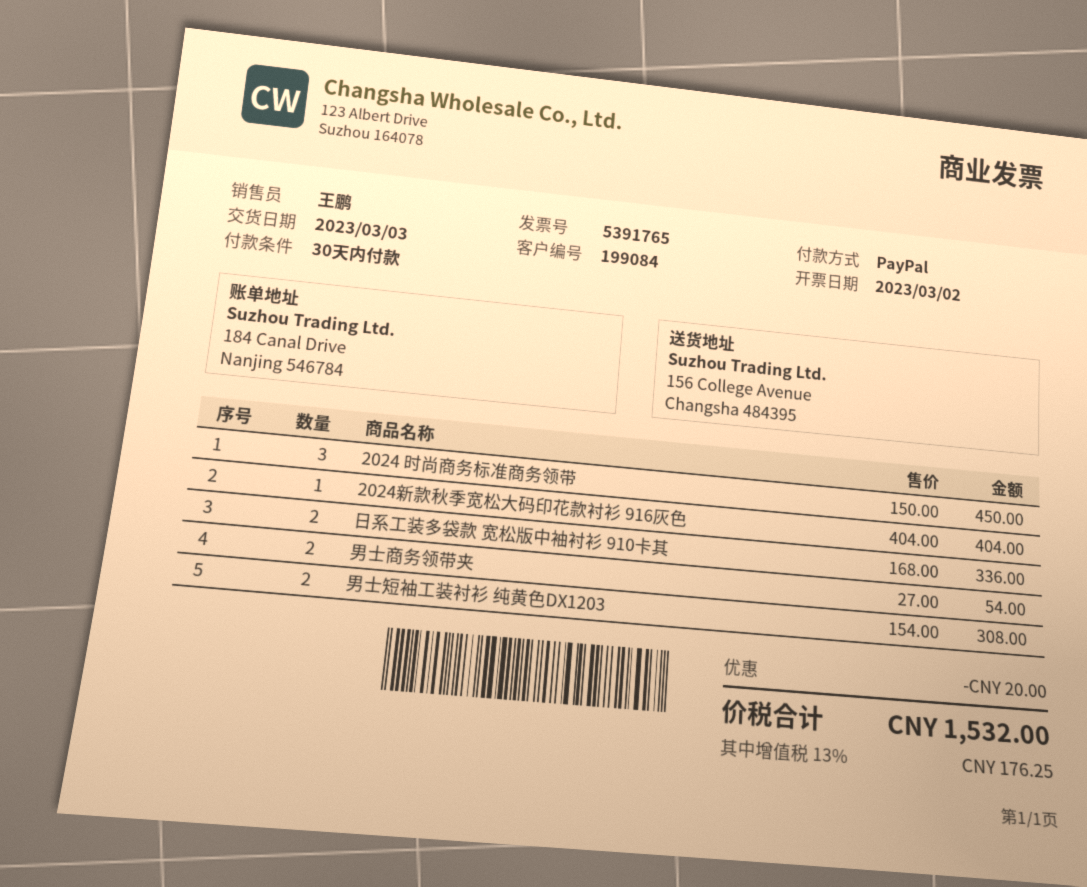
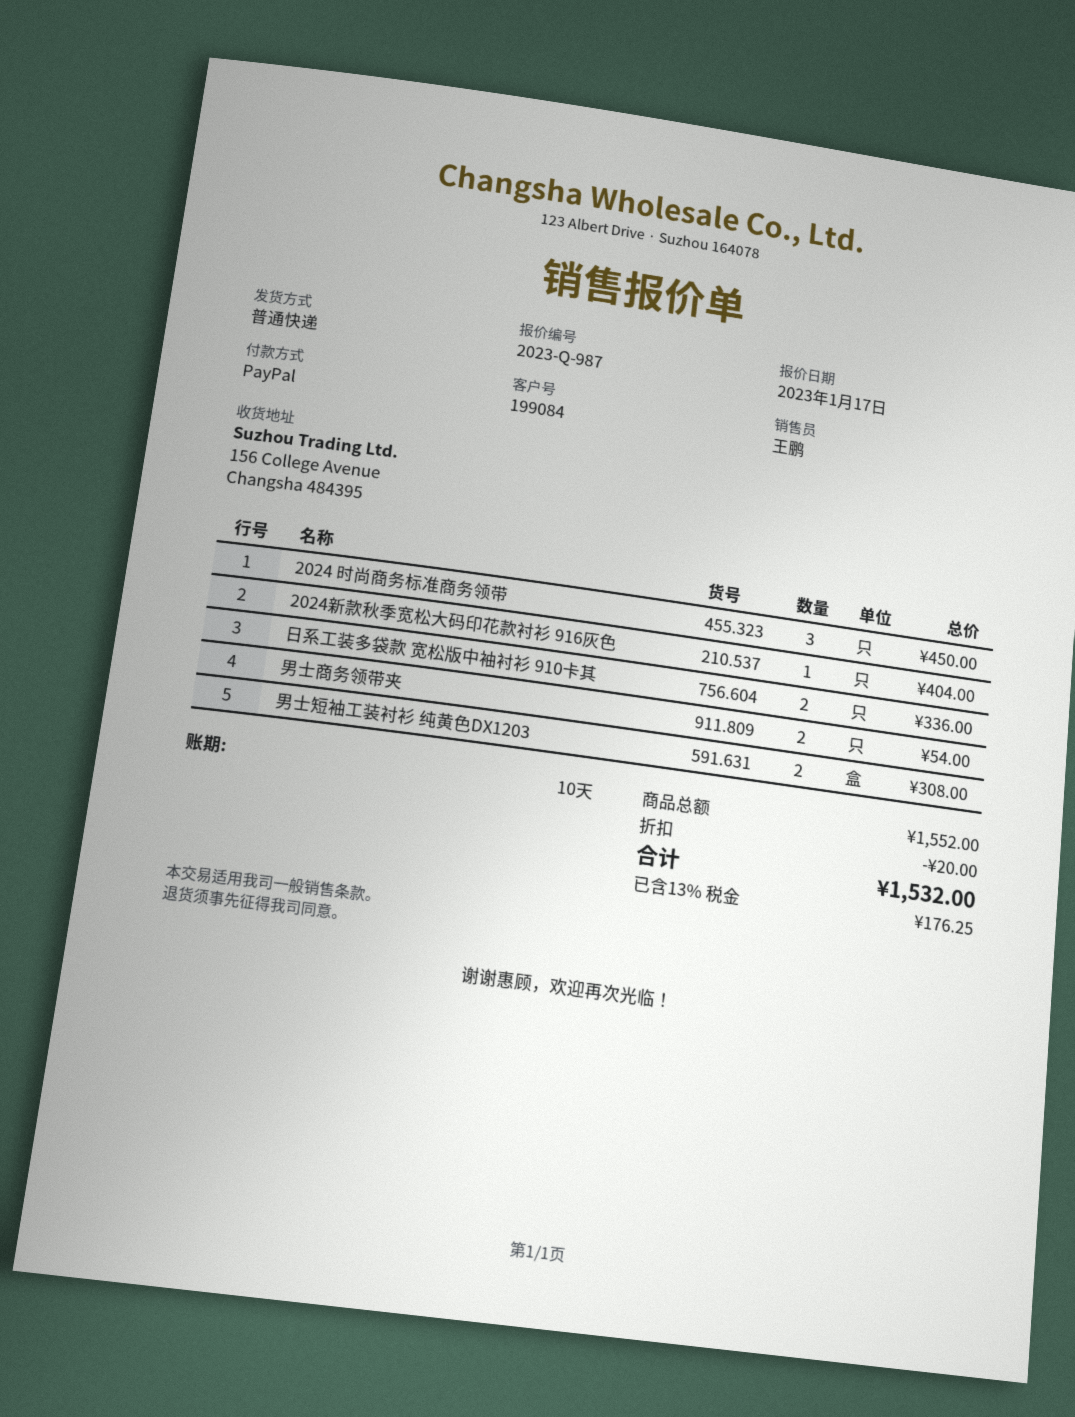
payment terms: 30 days -> 10 days

